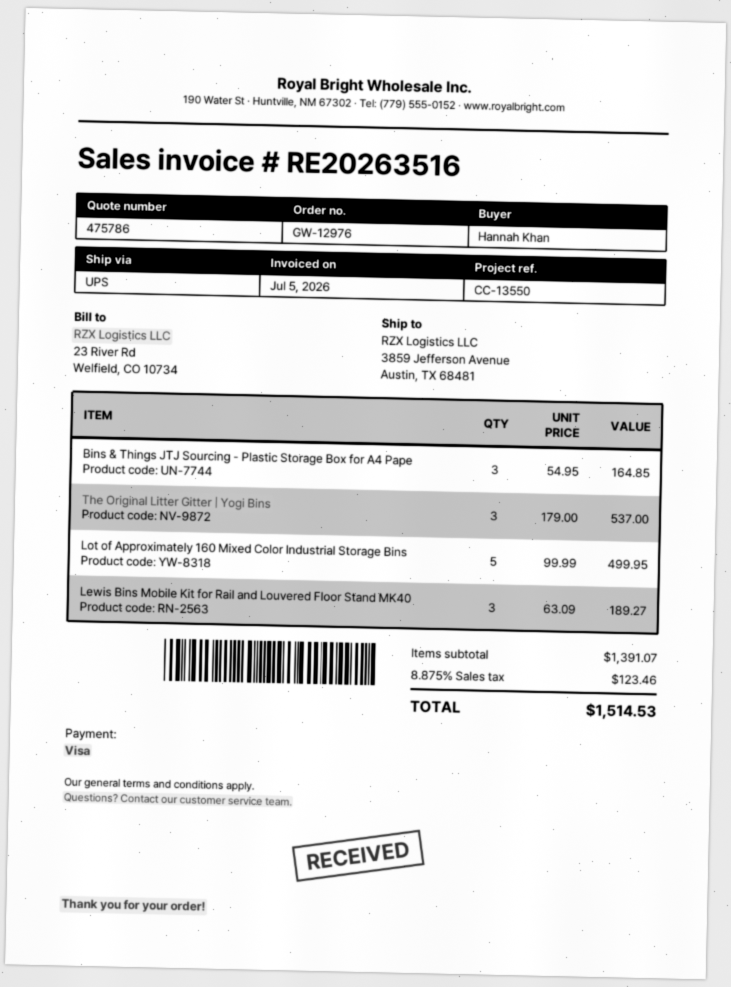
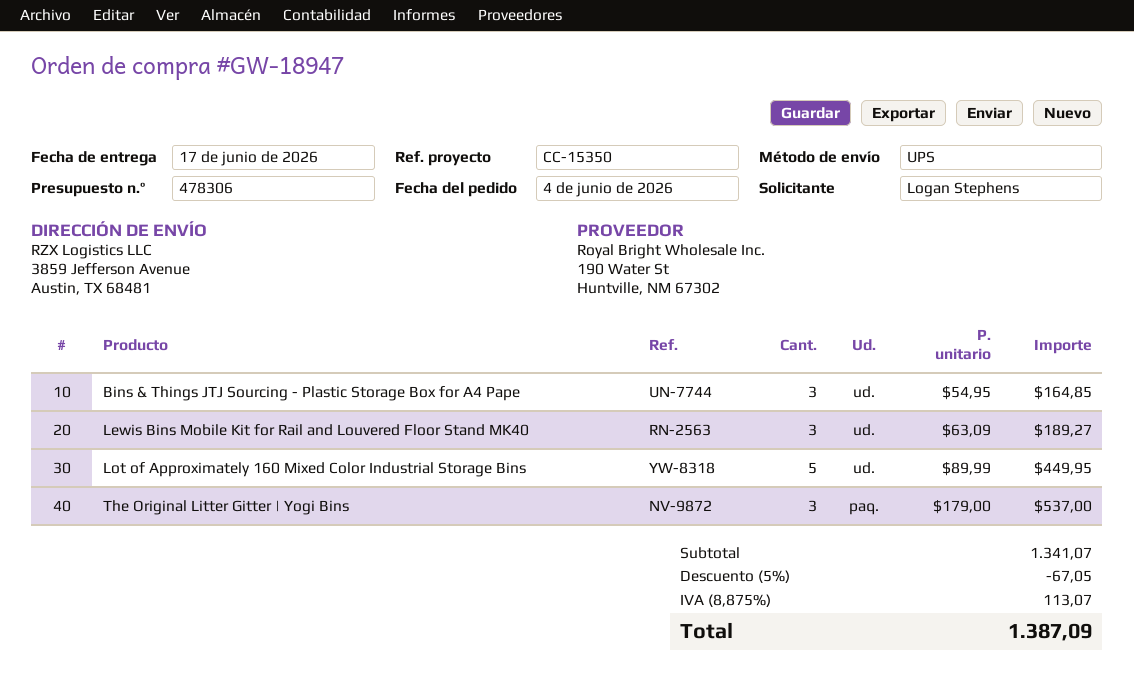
quote number: 475786 -> 478306
order number: GW-12976 -> GW-18947
reference: CC-13550 -> CC-15350
ordered by: Hannah Khan -> Logan Stephens
Lot of Approximately 160 Mixed Color Industrial Storage Bins: 5 x 99.99 = 499.95 -> 5 x 89.99 = 449.95
subtotal: 1391.07 -> 1341.07
discount: none -> 5% = 67.05
tax: 8.875% = 123.46 -> 8.875% = 113.07
total: 1514.53 -> 1387.09

